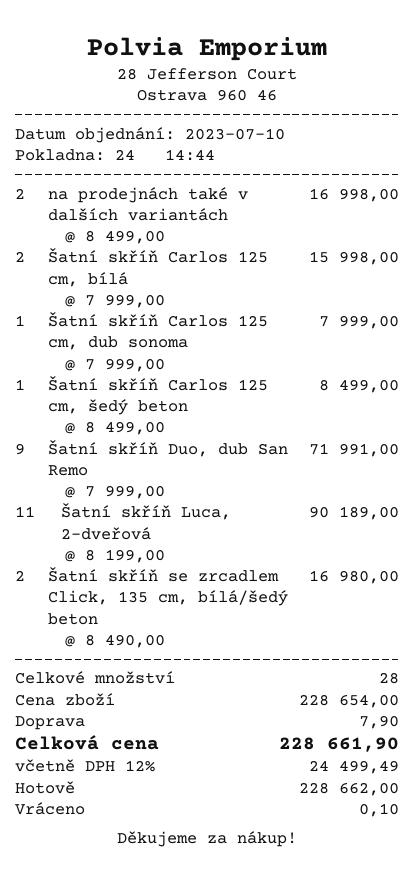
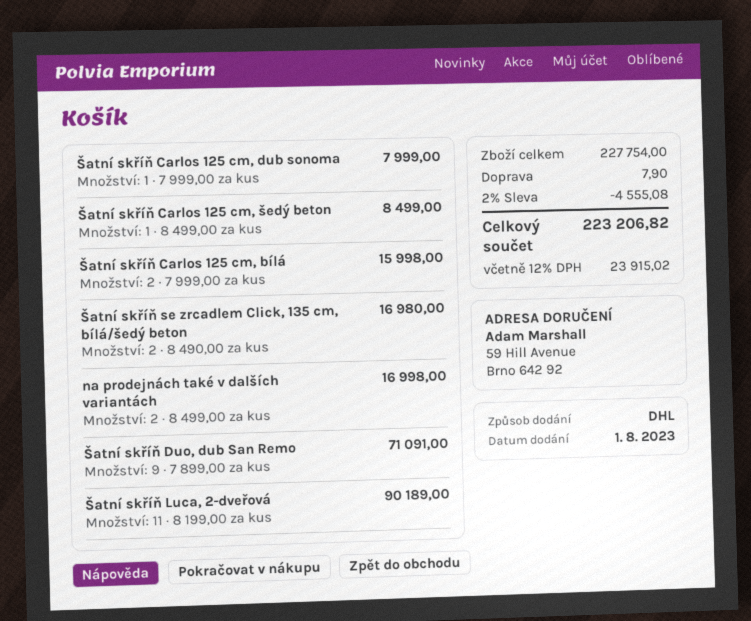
Šatní skříň Duo, dub San Remo: 9 x 7999.00 = 71991.00 -> 9 x 7899.00 = 71091.00
subtotal: 228654.00 -> 227754.00
discount: none -> 2% = 4555.08
tax: 12% = 24499.49 -> 12% = 23915.02
total: 228661.90 -> 223206.82

